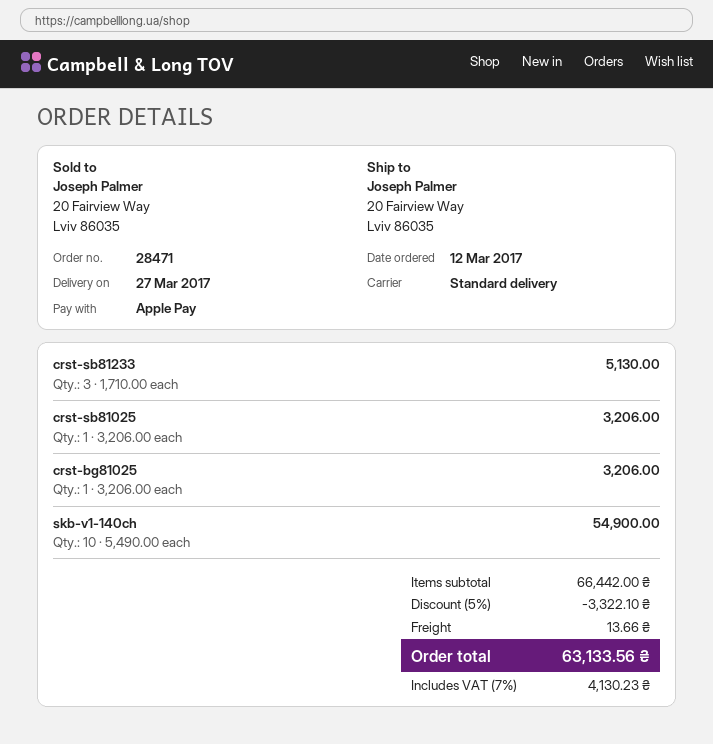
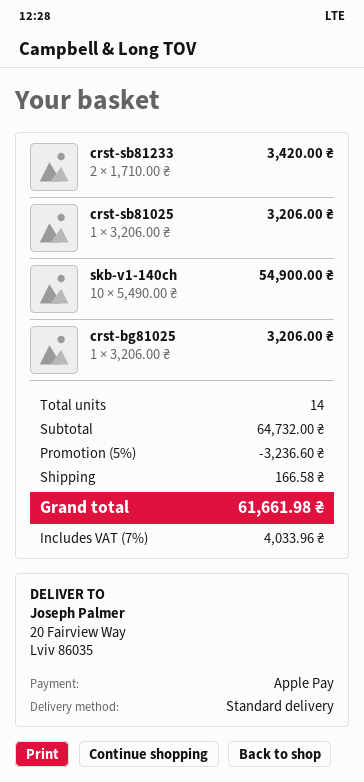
crst-sb81233: 3 x 1710.00 = 5130.00 -> 2 x 1710.00 = 3420.00
subtotal: 66442.00 -> 64732.00
discount: 5% = 3322.10 -> 5% = 3236.60
shipping: 13.66 -> 166.58
tax: 7% = 4130.23 -> 7% = 4033.96
total: 63133.56 -> 61661.98

